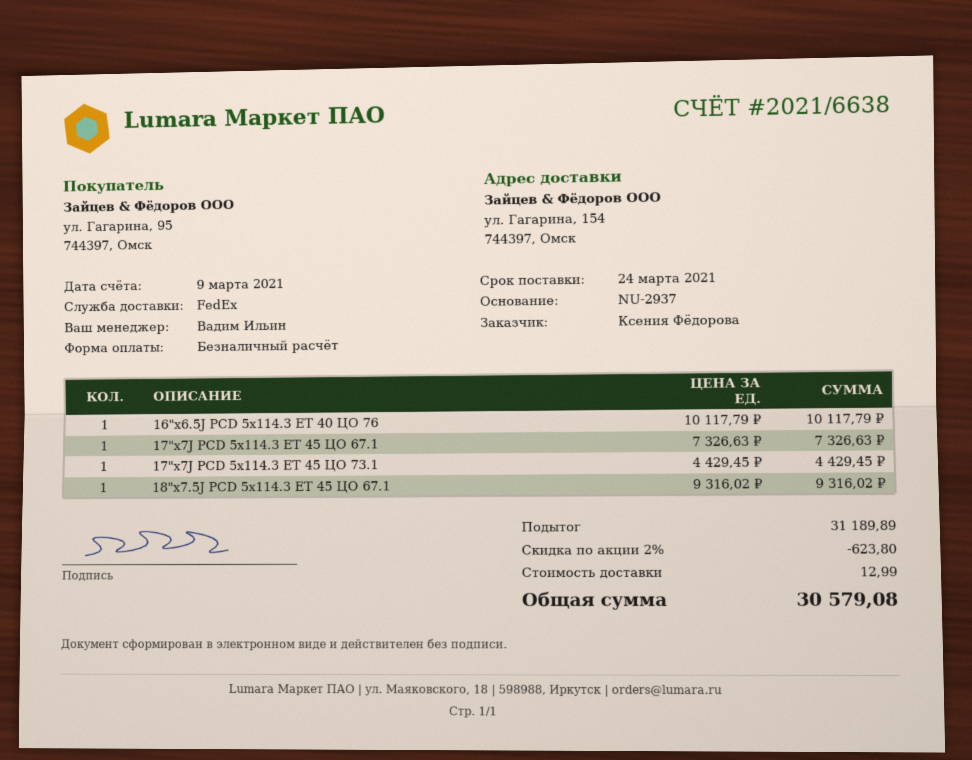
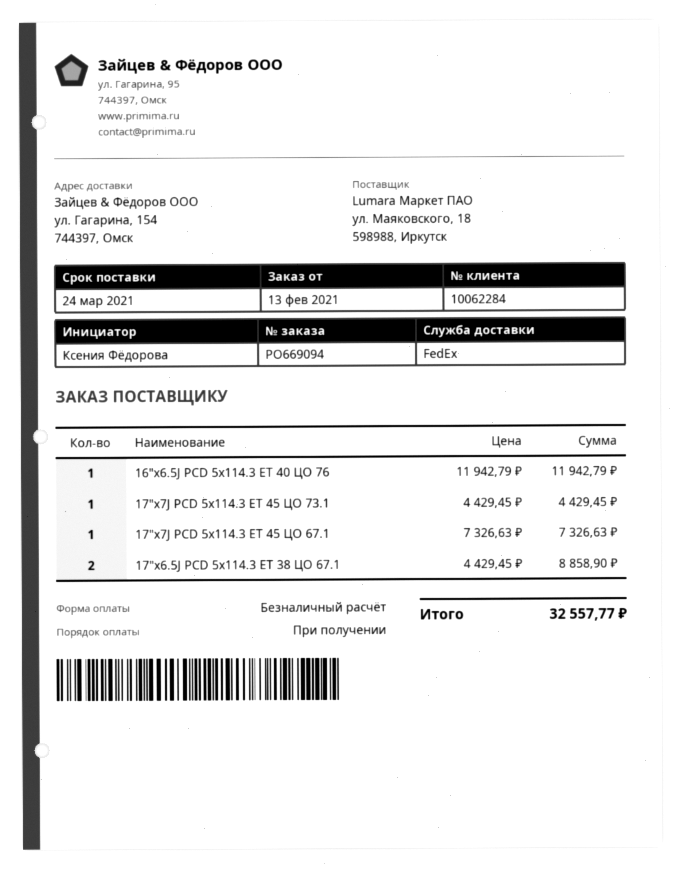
16"x6.5J PCD 5x114.3 ЕТ 40 ЦО 76: 1 x 10117.79 = 10117.79 -> 1 x 11942.79 = 11942.79
18"x7.5J PCD 5x114.3 ЕТ 45 ЦО 67.1: 1 x 9316.02 = 9316.02 -> none
17"x6.5J PCD 5x114.3 ЕТ 38 ЦО 67.1: none -> 2 x 4429.45 = 8858.90
discount: 2% = 623.80 -> none
shipping: 12.99 -> none
total: 30579.08 -> 32557.77

